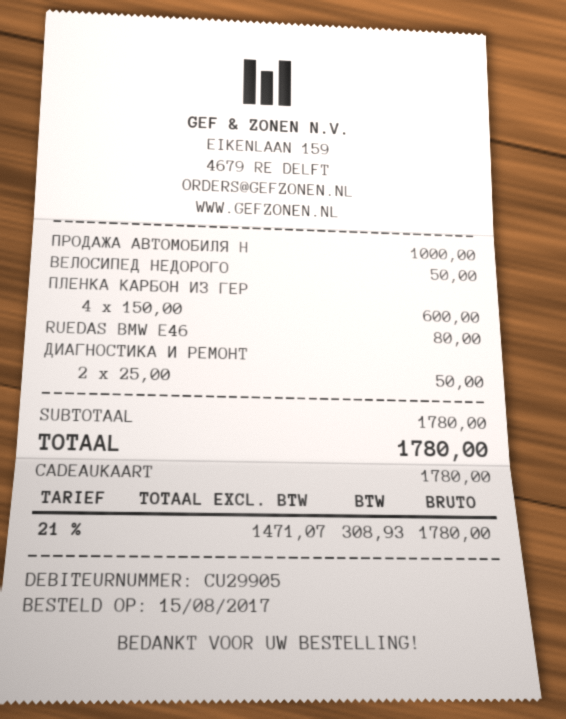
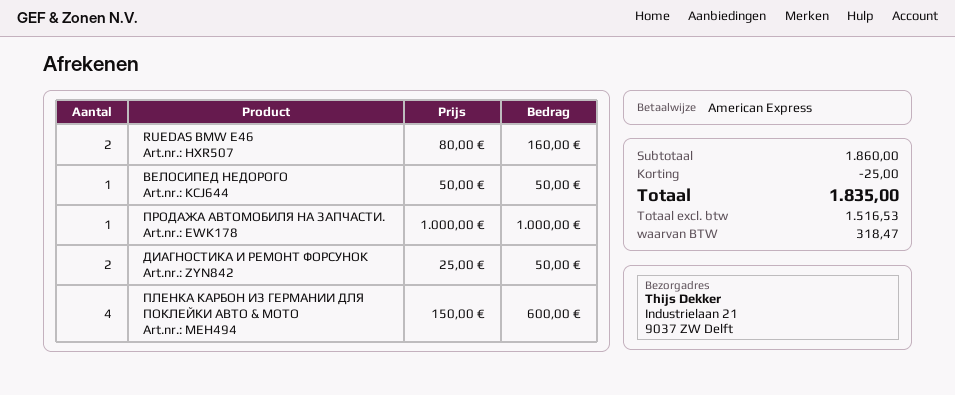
payment method: gift card -> American Express
RUEDAS BMW E46: 1 x 80.00 = 80.00 -> 2 x 80.00 = 160.00
subtotal: 1780.00 -> 1860.00
discount: none -> 25.00
net: 1471.07 -> 1516.53
tax: 308.93 -> 318.47
total: 1780.00 -> 1835.00

